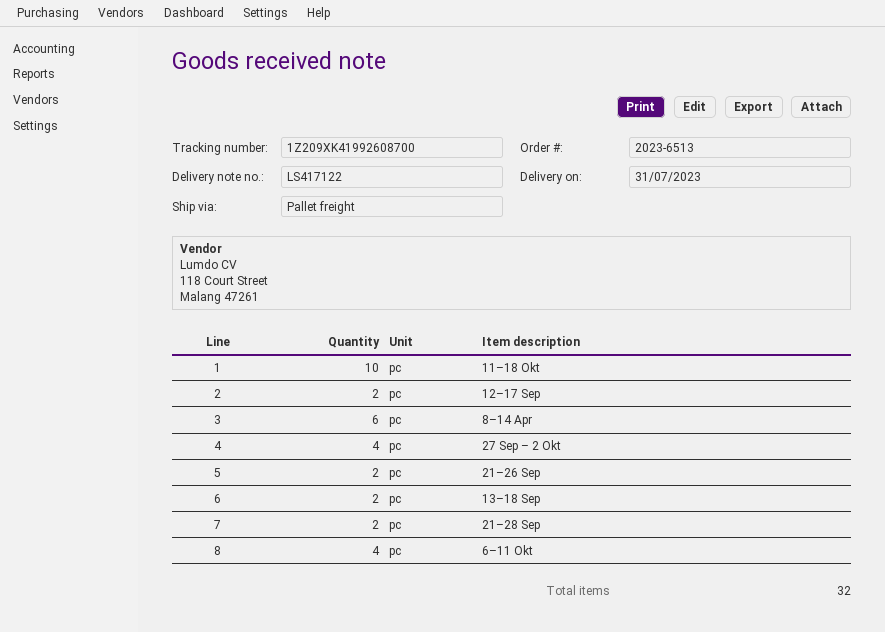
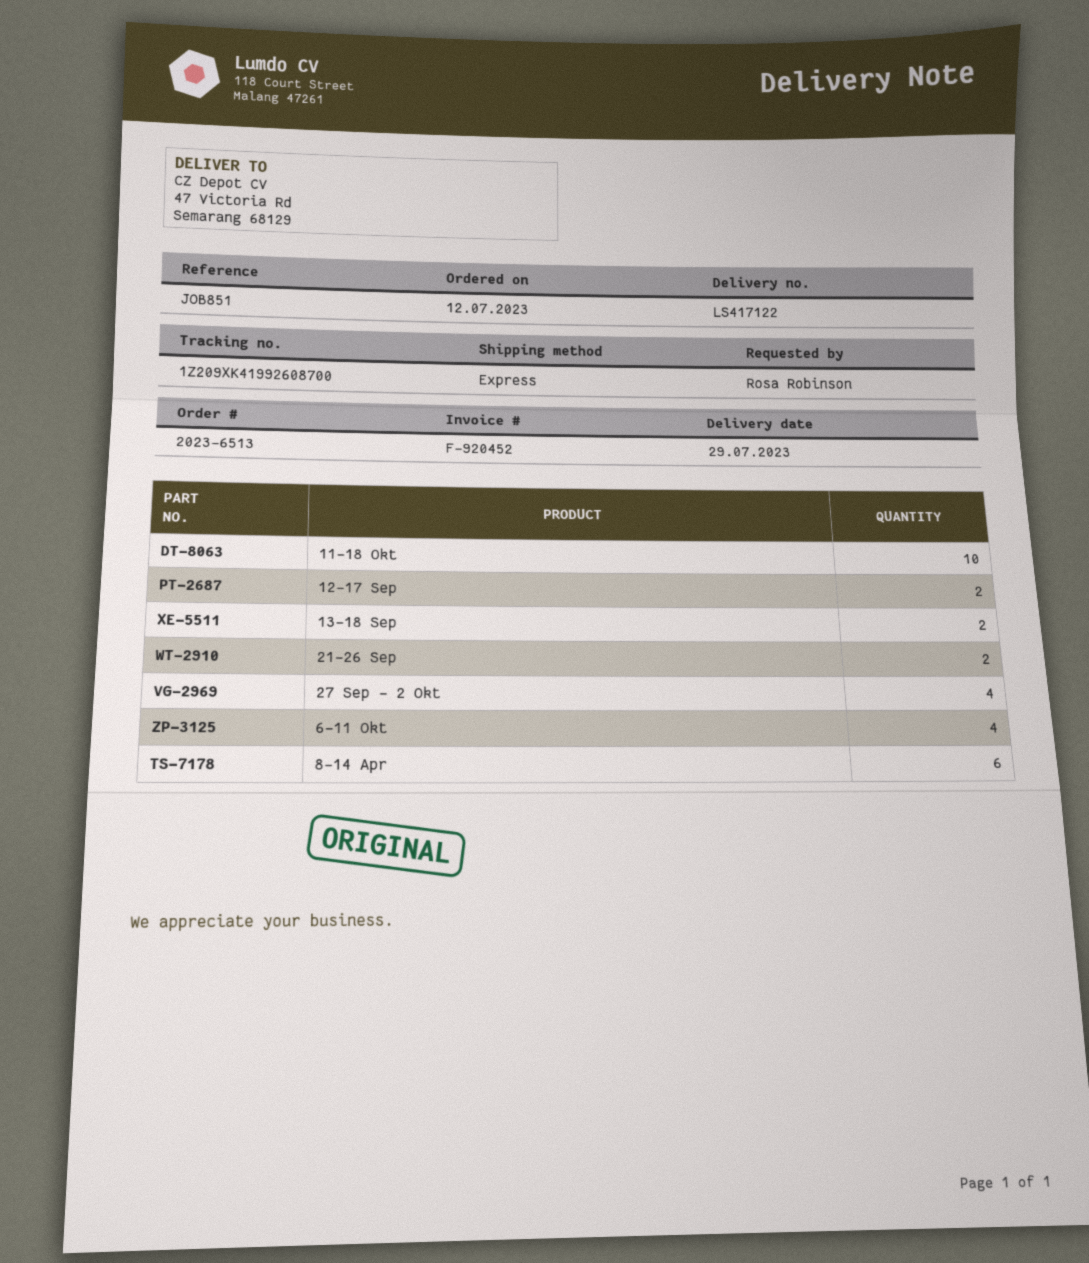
delivery date: 2023-07-31 -> 2023-07-29
shipping method: pallet freight -> express
21–28 Sep: 2 -> none

